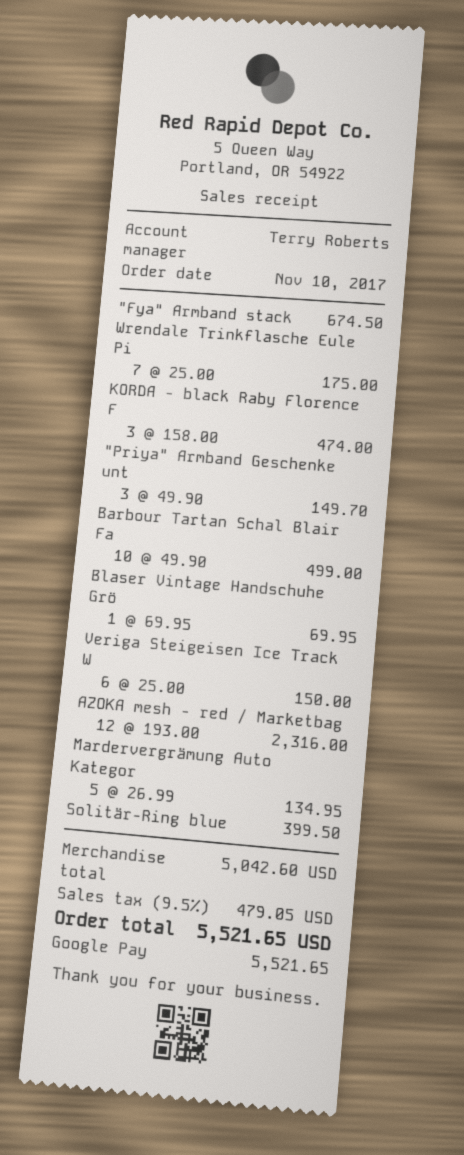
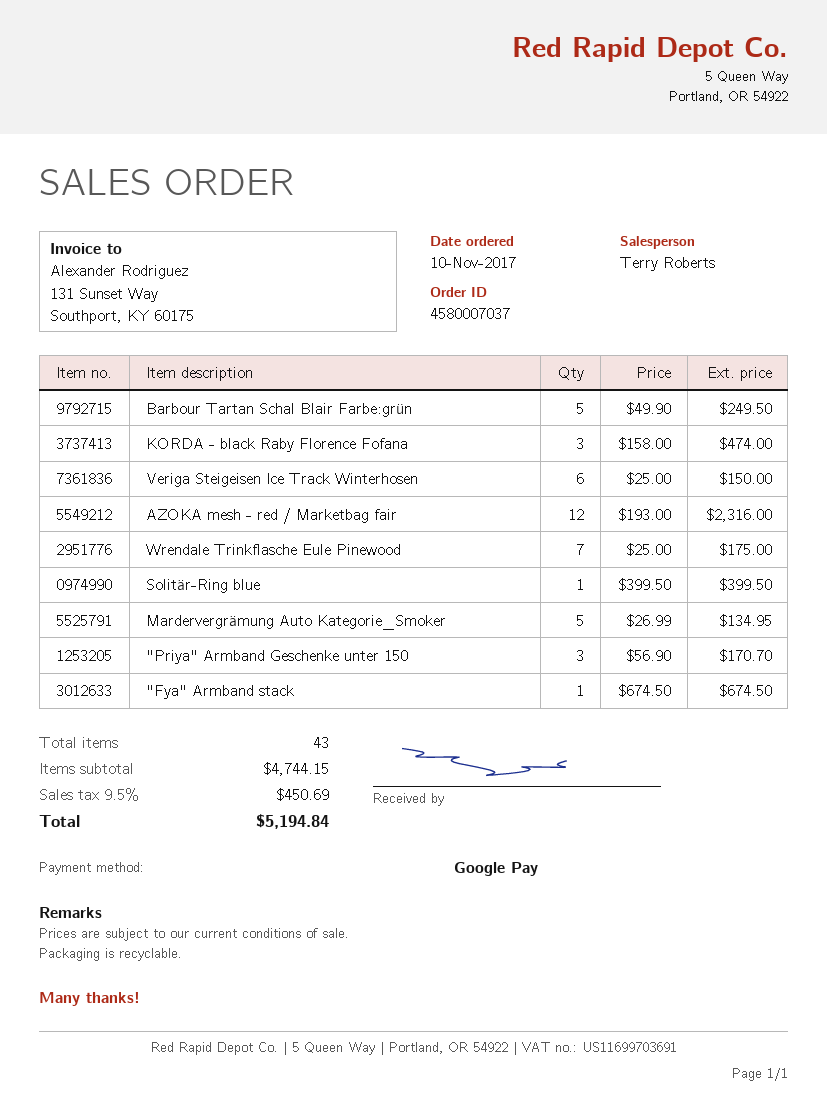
"Priya" Armband Geschenke unt: 3 x 49.90 = 149.70 -> 3 x 56.90 = 170.70
Barbour Tartan Schal Blair Fa: 10 x 49.90 = 499.00 -> 5 x 49.90 = 249.50
Blaser Vintage Handschuhe Grö: 1 x 69.95 = 69.95 -> none
subtotal: 5042.60 -> 4744.15
tax: 9.5% = 479.05 -> 9.5% = 450.69
total: 5521.65 -> 5194.84

